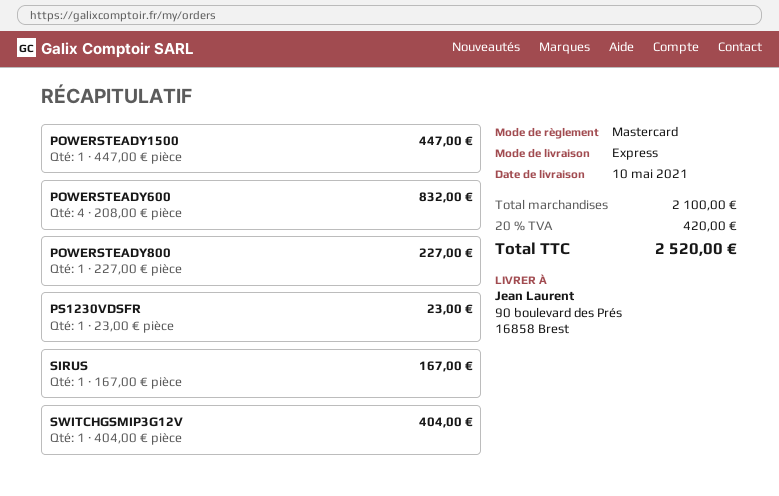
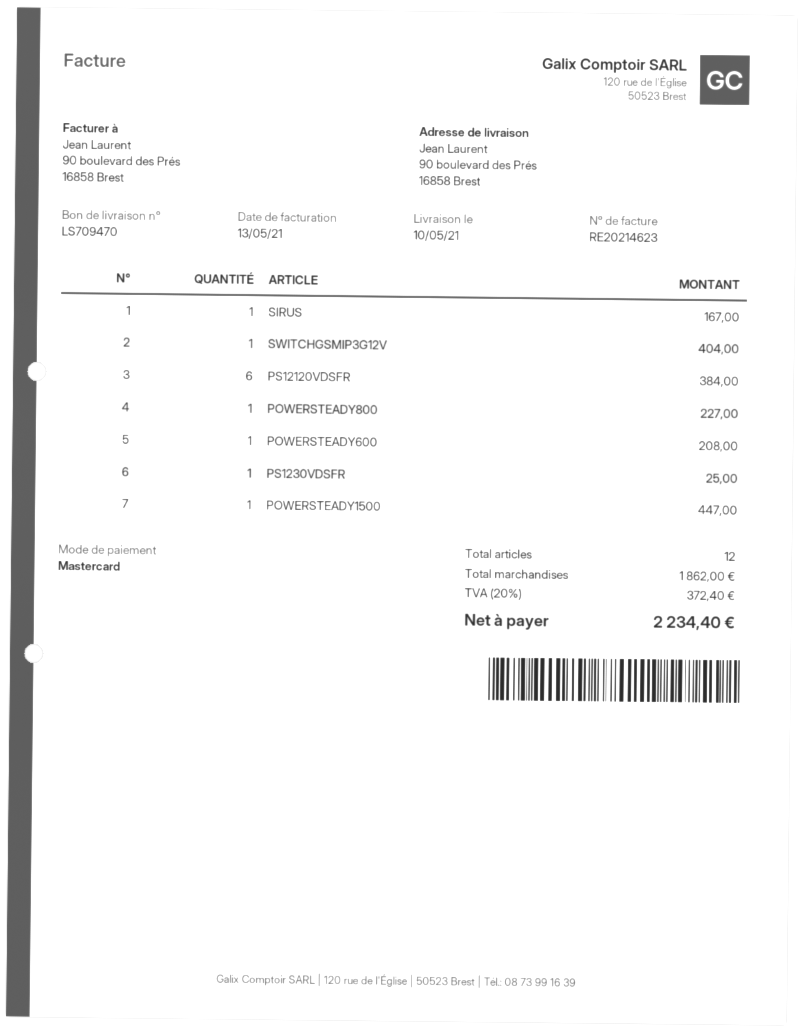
POWERSTEADY600: 4 for 832.00 -> 1 for 208.00
PS1230VDSFR: 1 for 23.00 -> 1 for 25.00
PS12120VDSFR: none -> 6 for 384.00
subtotal: 2100.00 -> 1862.00
tax: 20% = 420.00 -> 20% = 372.40
total: 2520.00 -> 2234.40

